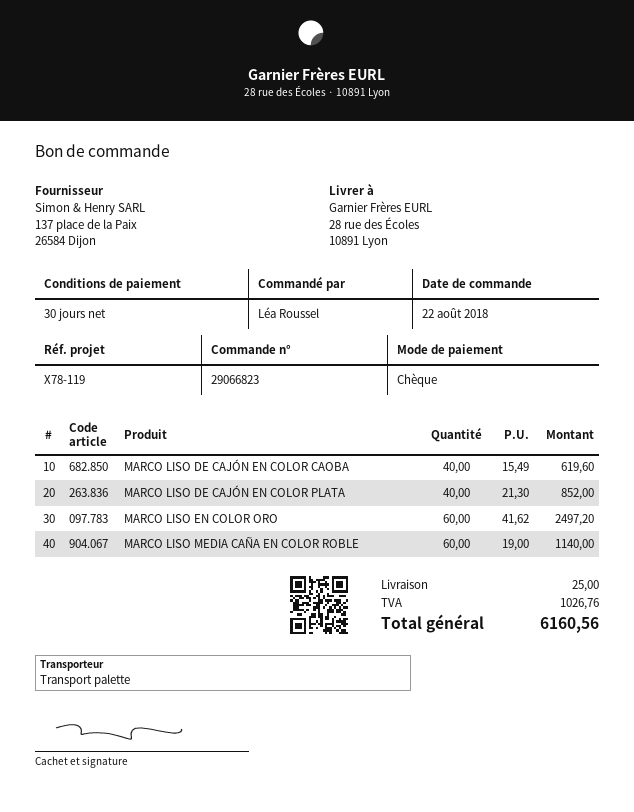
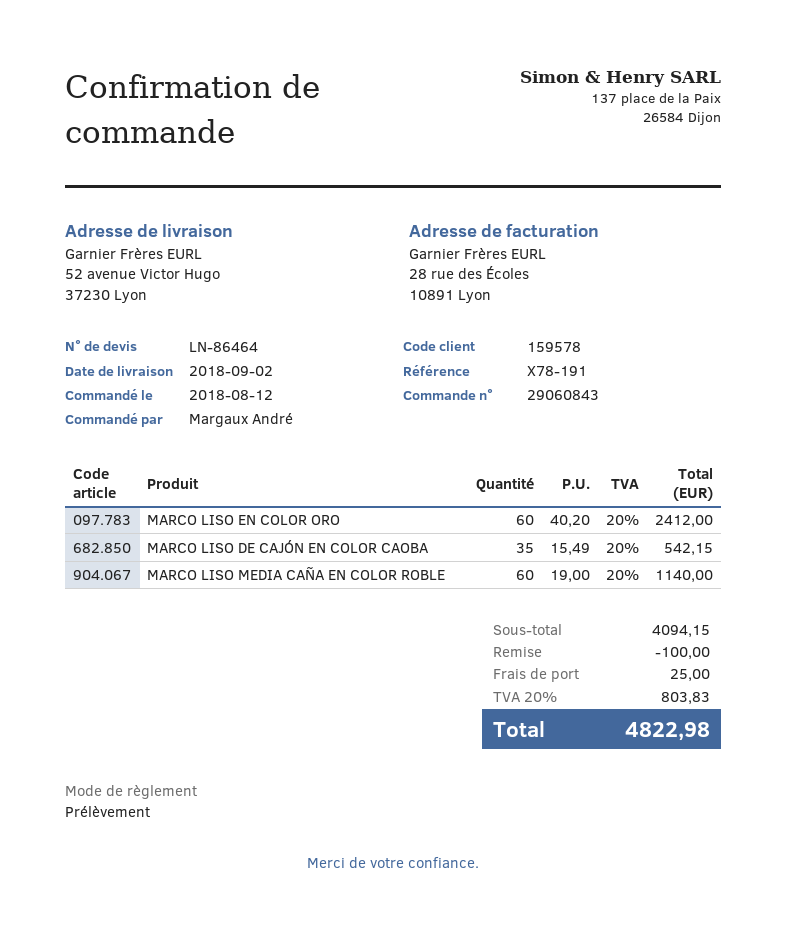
order number: 29066823 -> 29060843
order date: 2018-08-22 -> 2018-08-12
reference: X78-119 -> X78-191
ordered by: Léa Roussel -> Margaux André
payment method: cheque -> direct debit
ship to: 28 rue des Écoles, 10891 Lyon -> 52 avenue Victor Hugo, 37230 Lyon
MARCO LISO DE CAJÓN EN COLOR CAOBA: 40 x 15.49 = 619.60 -> 35 x 15.49 = 542.15
MARCO LISO DE CAJÓN EN COLOR PLATA: 40 x 21.30 = 852.00 -> none
MARCO LISO EN COLOR ORO: 60 x 41.62 = 2497.20 -> 60 x 40.20 = 2412.00
discount: none -> 100.00
tax: 1026.76 -> 803.83
total: 6160.56 -> 4822.98

